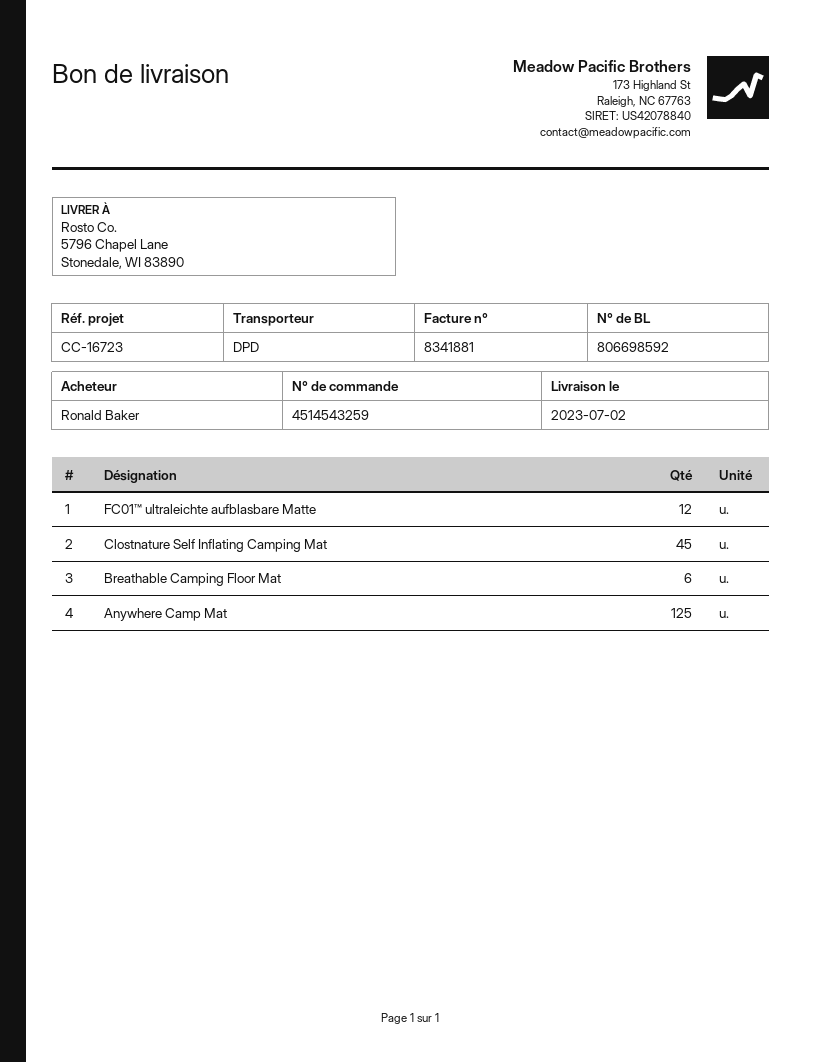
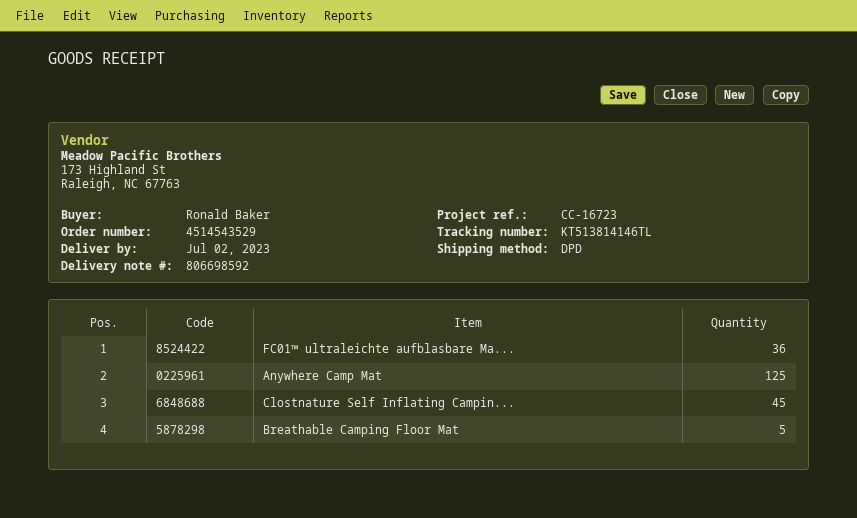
order number: 4514543259 -> 4514543529
FC01™ ultraleichte aufblasbare Matte: 12 -> 36
Breathable Camping Floor Mat: 6 -> 5

